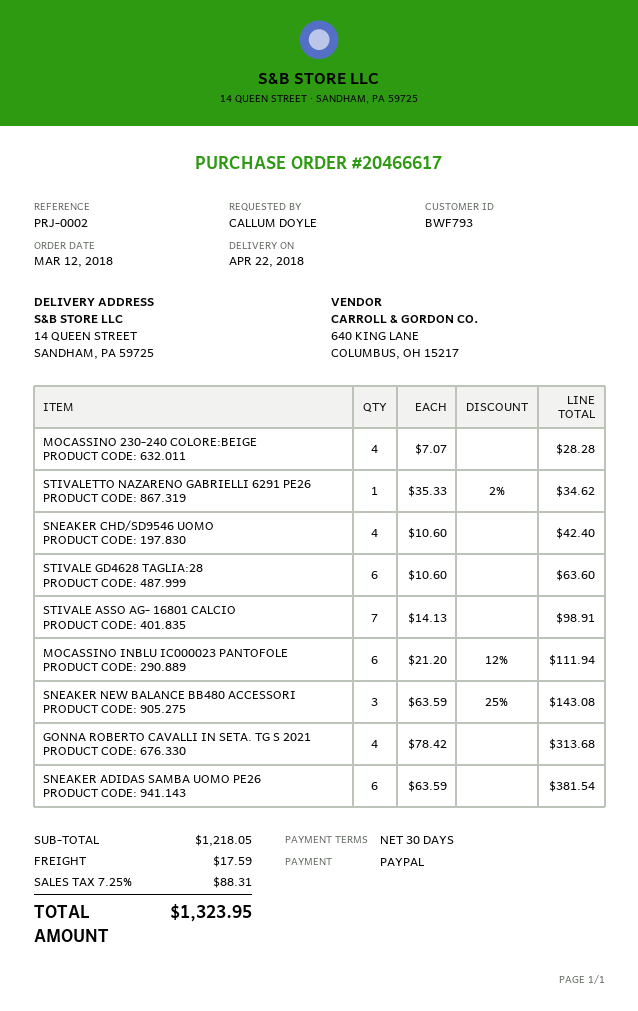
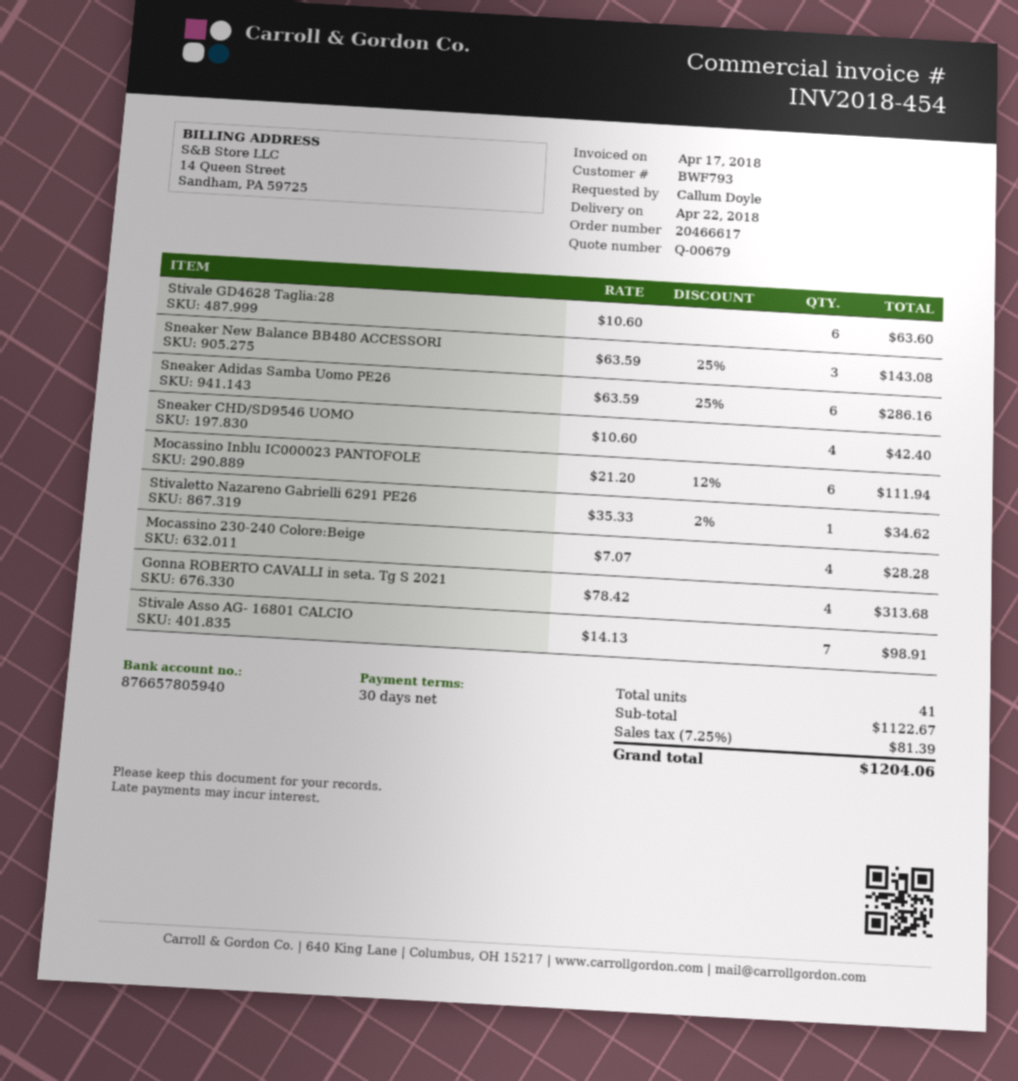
SNEAKER ADIDAS SAMBA UOMO PE26: 6 x 63.59 = 381.54 -> 6 x 63.59 - 25% = 286.16
subtotal: 1218.05 -> 1122.67
shipping: 17.59 -> none
tax: 7.25% = 88.31 -> 7.25% = 81.39
total: 1323.95 -> 1204.06

